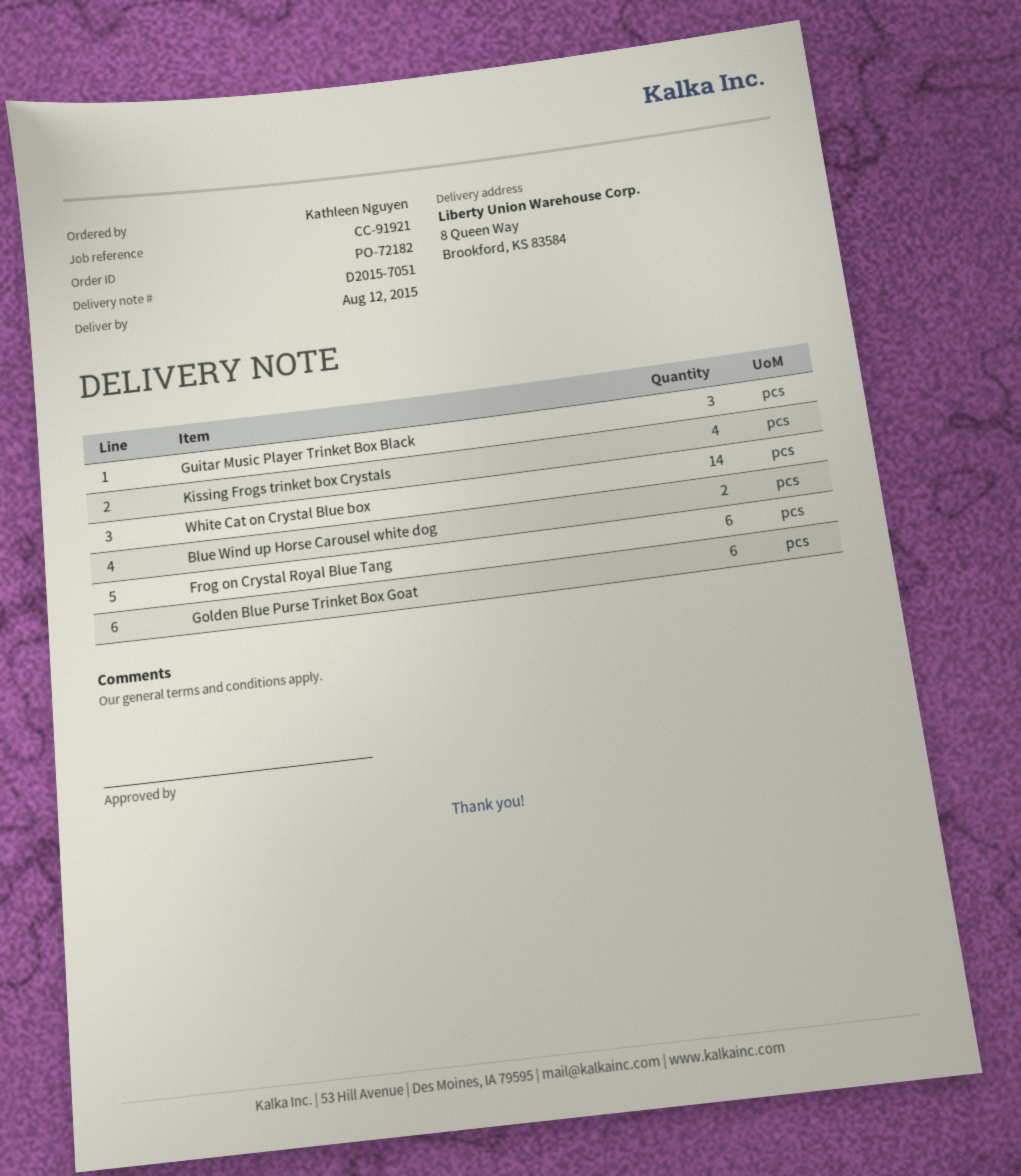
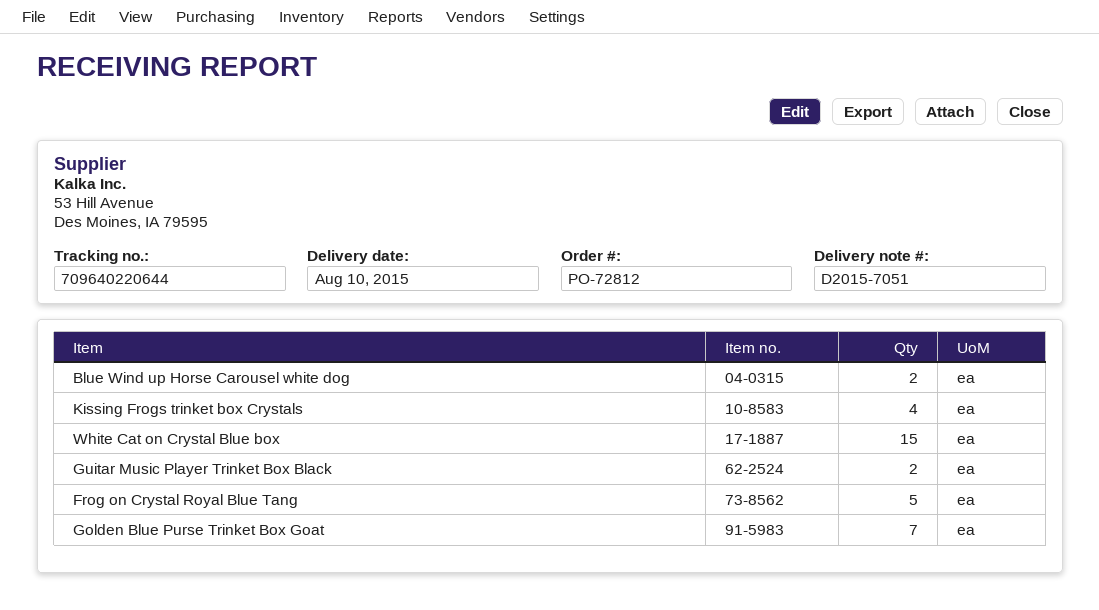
order number: PO-72182 -> PO-72812
delivery date: 2015-08-12 -> 2015-08-10
Guitar Music Player Trinket Box Black: 3 -> 2
White Cat on Crystal Blue box: 14 -> 15
Frog on Crystal Royal Blue Tang: 6 -> 5
Golden Blue Purse Trinket Box Goat: 6 -> 7

